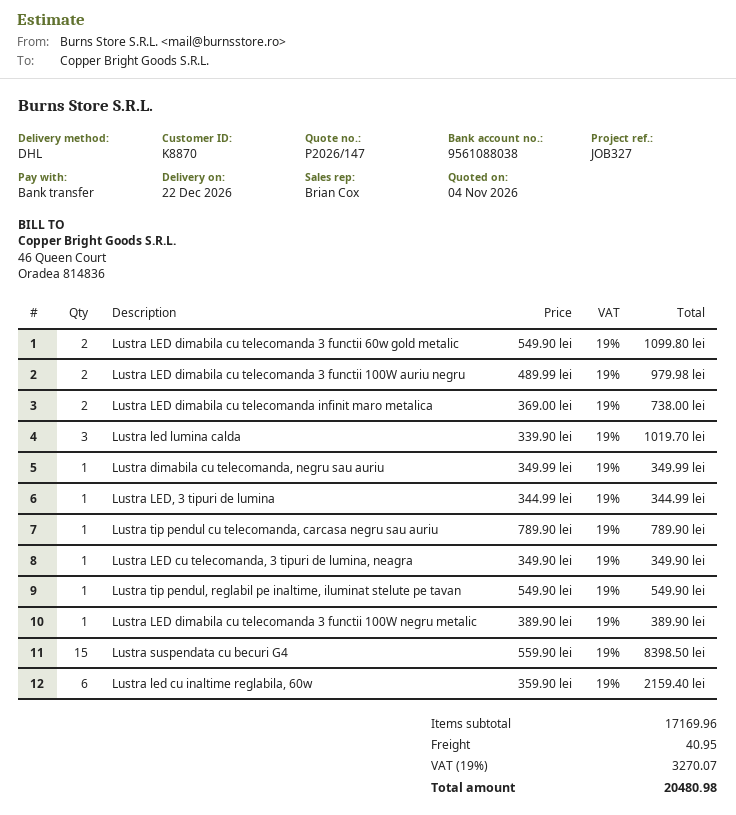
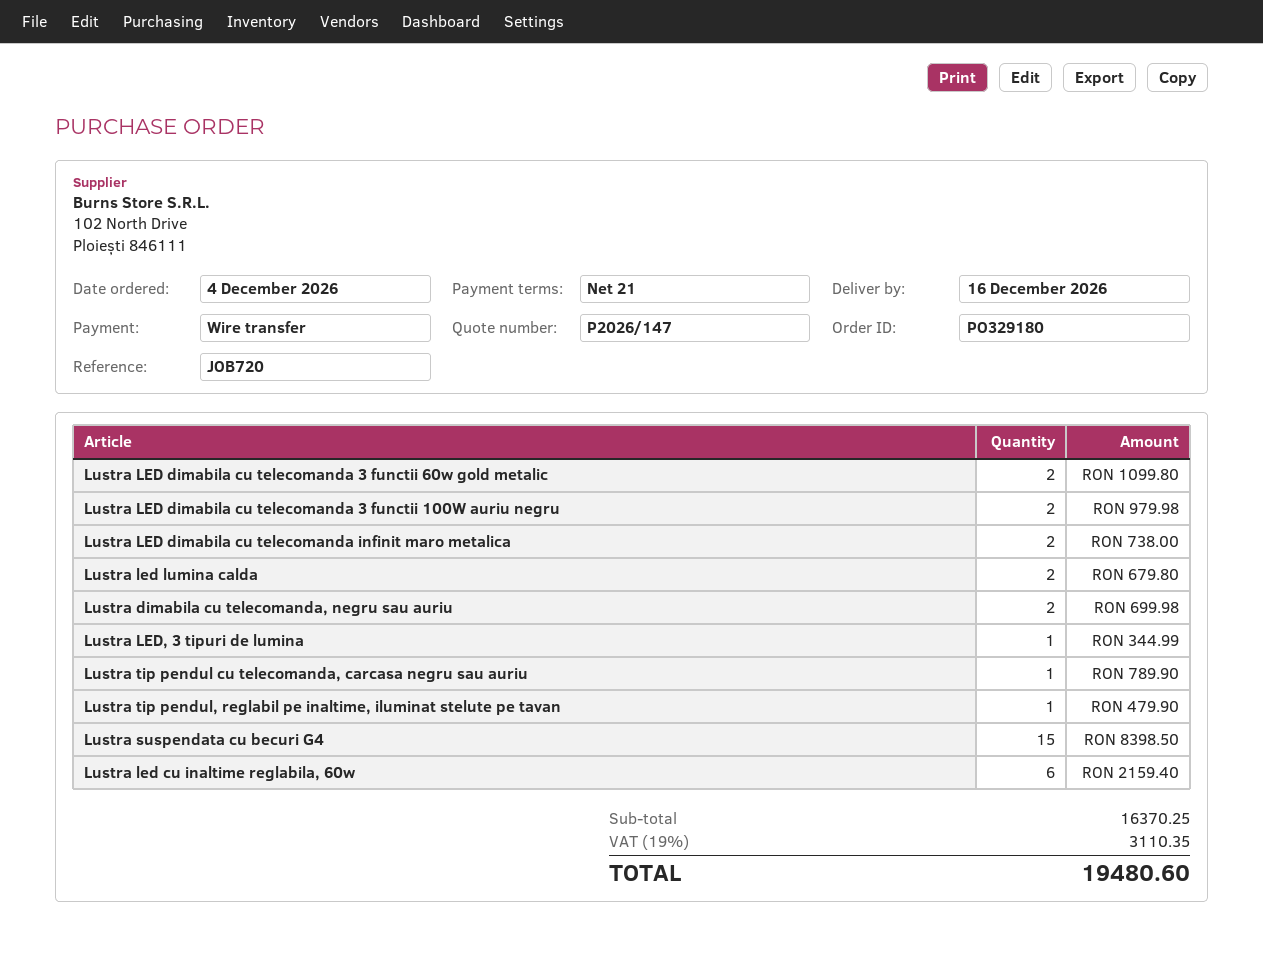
delivery date: 2026-12-22 -> 2026-12-16
reference: JOB327 -> JOB720
Lustra led lumina calda: 3 for 1019.70 -> 2 for 679.80
Lustra dimabila cu telecomanda, negru sau auriu: 1 for 349.99 -> 2 for 699.98
Lustra LED cu telecomanda, 3 tipuri de lumina, neagra: 1 for 349.90 -> none
Lustra tip pendul, reglabil pe inaltime, iluminat stelute pe tavan: 1 for 549.90 -> 1 for 479.90
Lustra LED dimabila cu telecomanda 3 functii 100W negru metalic: 1 for 389.90 -> none
subtotal: 17169.96 -> 16370.25
shipping: 40.95 -> none
tax: 19% = 3270.07 -> 19% = 3110.35
total: 20480.98 -> 19480.60

